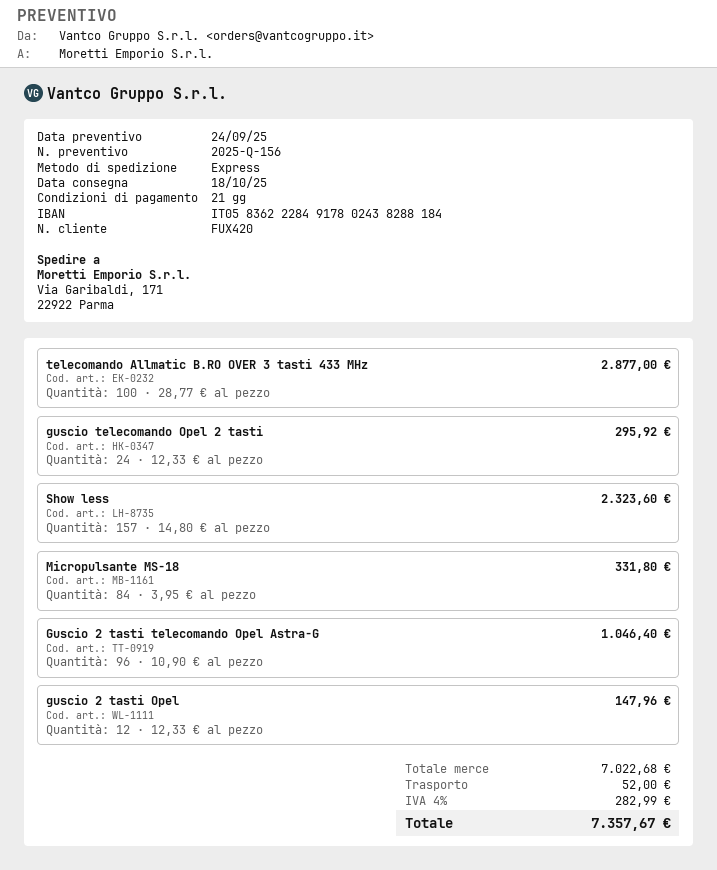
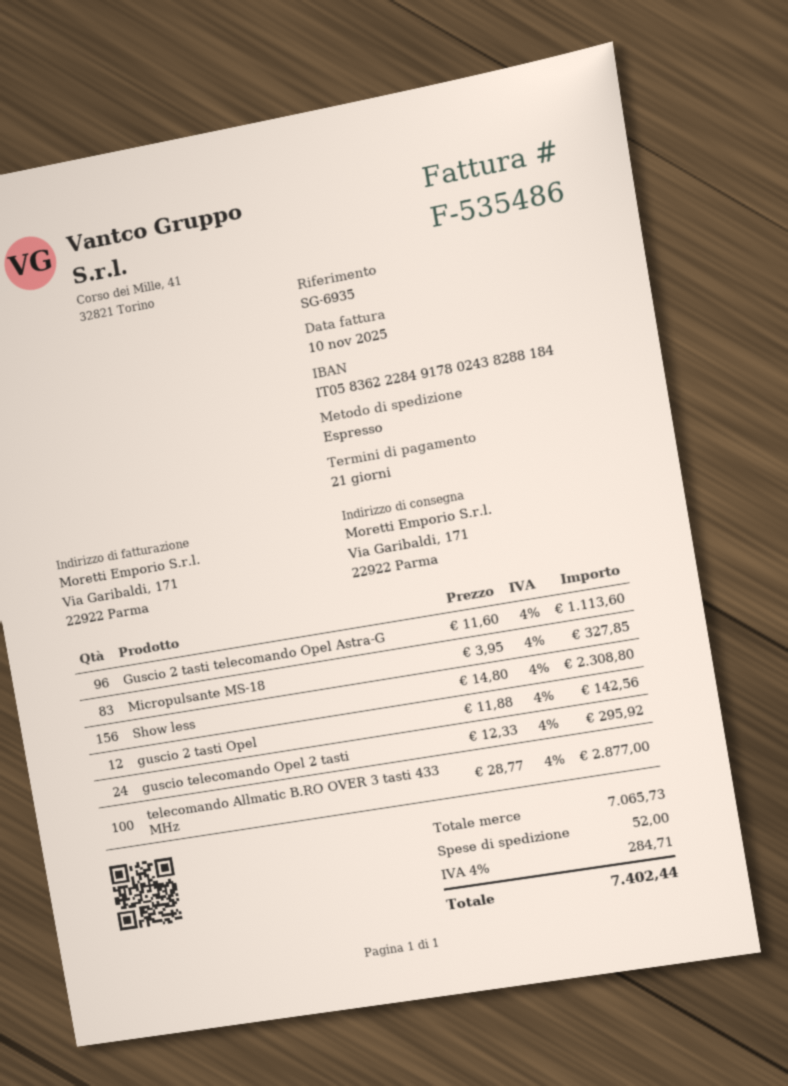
Show less: 157 x 14.80 = 2323.60 -> 156 x 14.80 = 2308.80
Micropulsante MS-18: 84 x 3.95 = 331.80 -> 83 x 3.95 = 327.85
Guscio 2 tasti telecomando Opel Astra-G: 96 x 10.90 = 1046.40 -> 96 x 11.60 = 1113.60
guscio 2 tasti Opel: 12 x 12.33 = 147.96 -> 12 x 11.88 = 142.56
subtotal: 7022.68 -> 7065.73
tax: 4% = 282.99 -> 4% = 284.71
total: 7357.67 -> 7402.44

